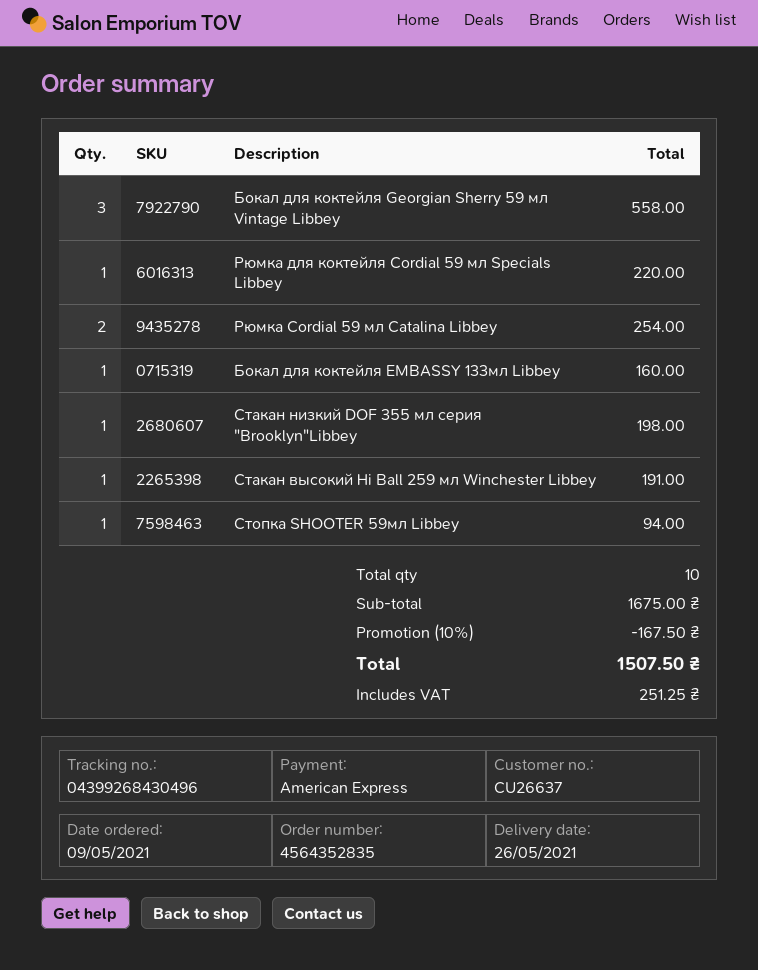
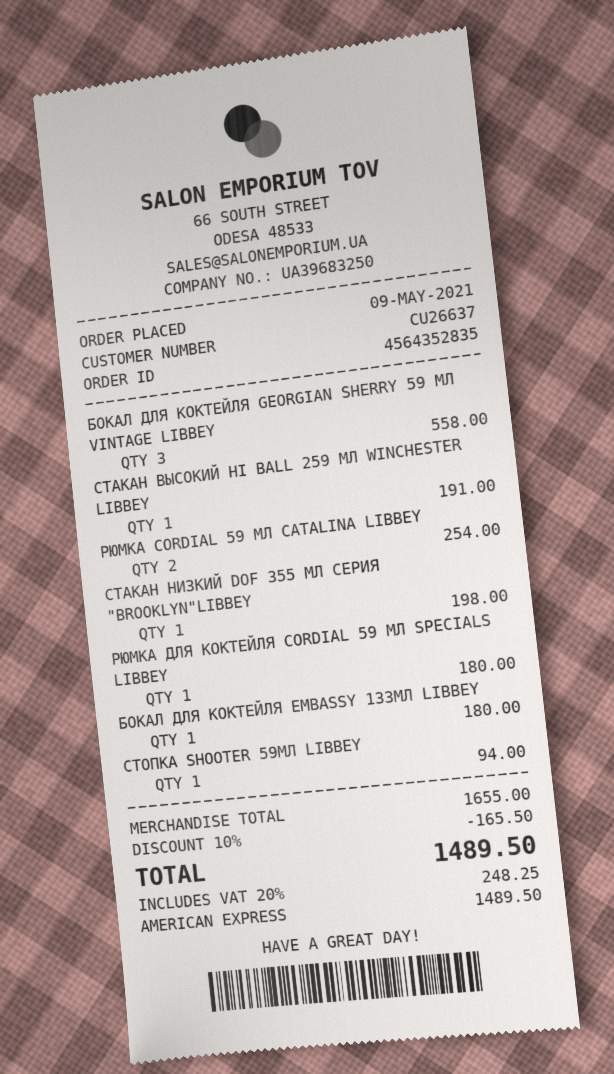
Рюмка для коктейля Cordial 59 мл Specials Libbey: 1 for 220.00 -> 1 for 180.00
Бокал для коктейля EMBASSY 133мл Libbey: 1 for 160.00 -> 1 for 180.00
subtotal: 1675.00 -> 1655.00
discount: 10% = 167.50 -> 10% = 165.50
tax: 251.25 -> 248.25
total: 1507.50 -> 1489.50

